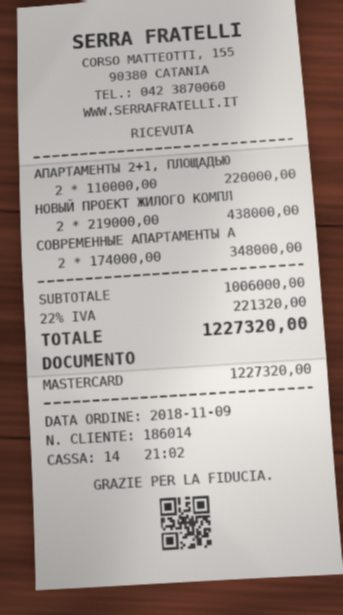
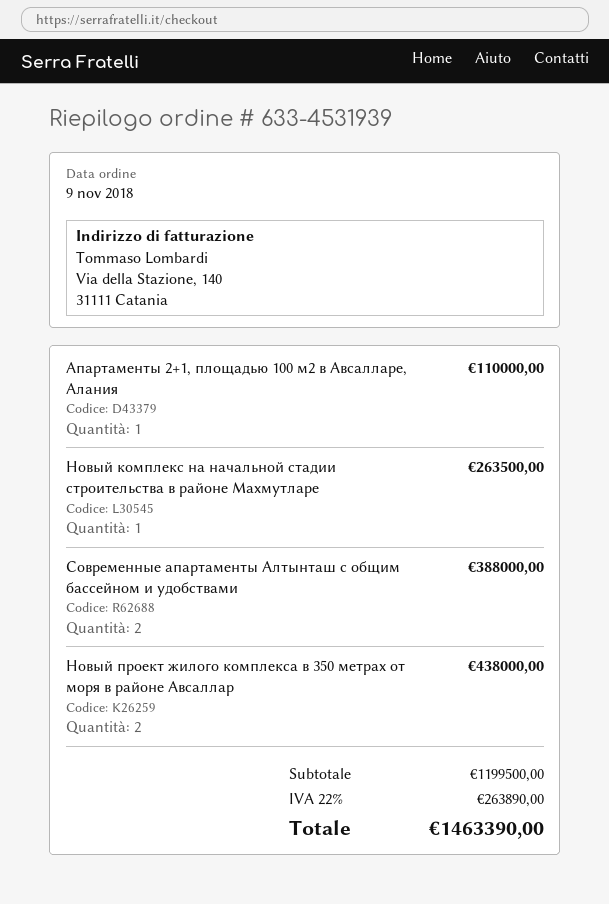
АПАРТАМЕНТЫ 2+1, ПЛОЩАДЬЮ: 2 for 220000.00 -> 1 for 110000.00
СОВРЕМЕННЫЕ АПАРТАМЕНТЫ А: 2 for 348000.00 -> 2 for 388000.00
Новый комплекс на начальной стадии строительства в районе Махмутларе: none -> 1 for 263500.00
subtotal: 1006000.00 -> 1199500.00
tax: 22% = 221320.00 -> 22% = 263890.00
total: 1227320.00 -> 1463390.00

